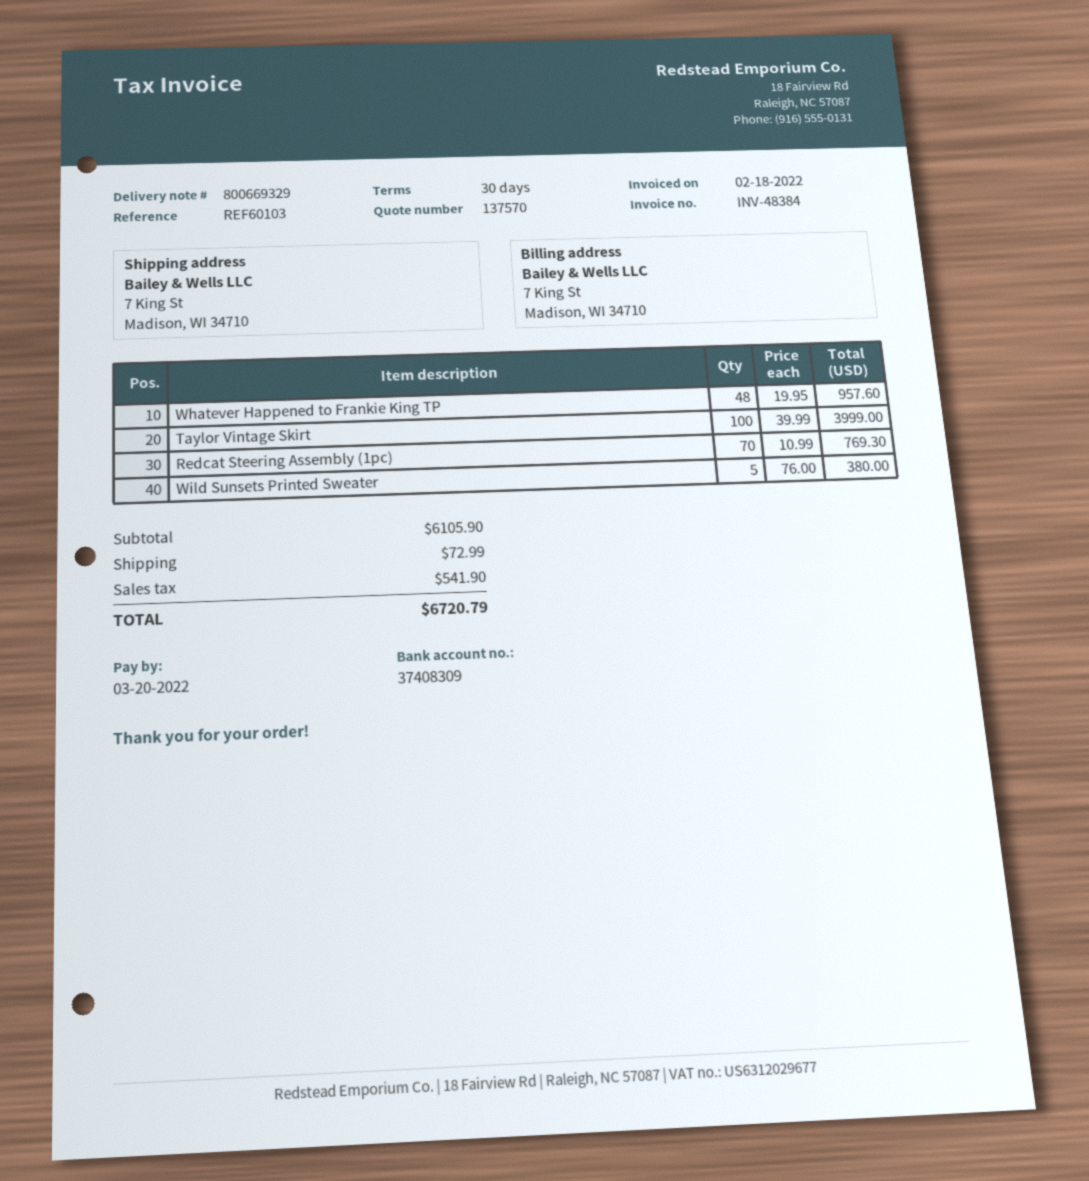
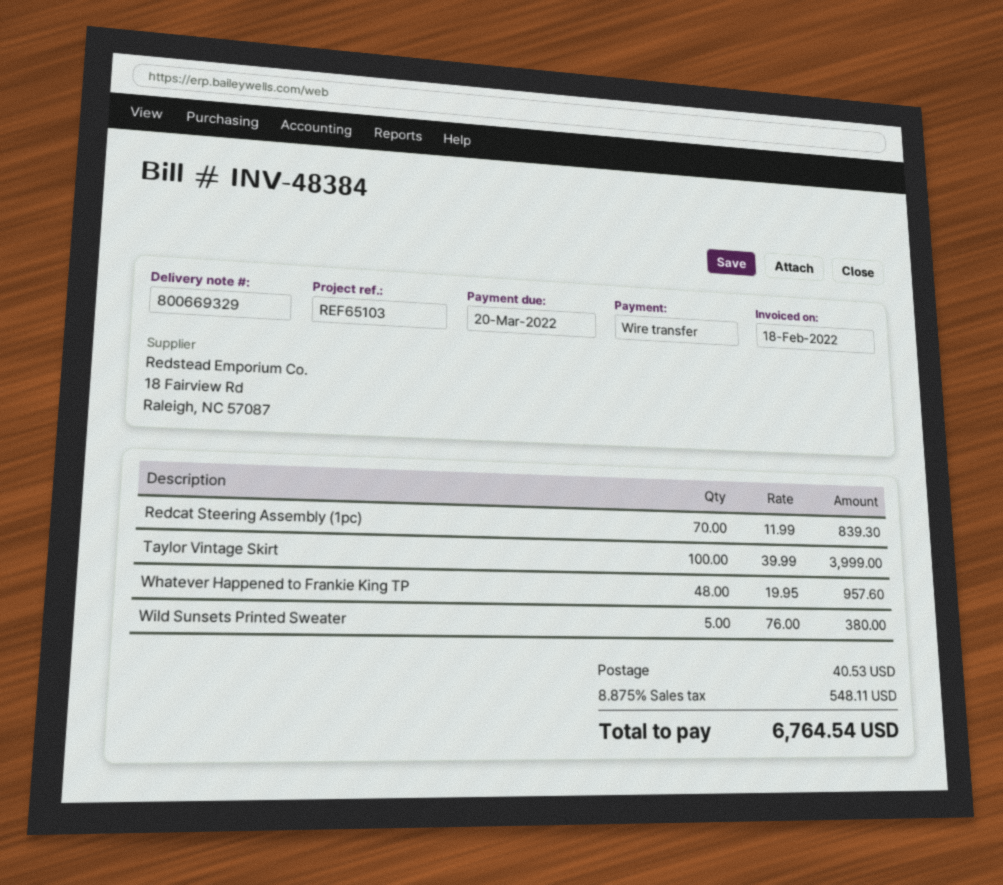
reference: REF60103 -> REF65103
Redcat Steering Assembly (1pc): 70 x 10.99 = 769.30 -> 70 x 11.99 = 839.30
shipping: 72.99 -> 40.53
tax: 541.90 -> 548.11
total: 6720.79 -> 6764.54

